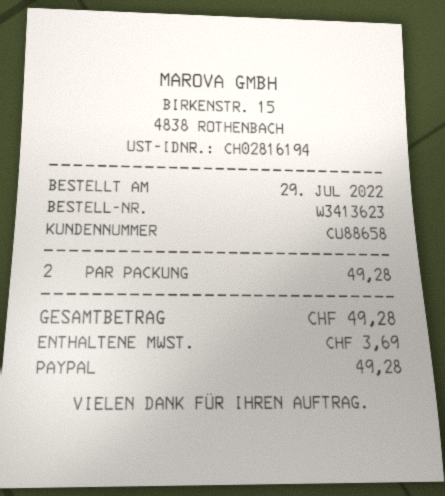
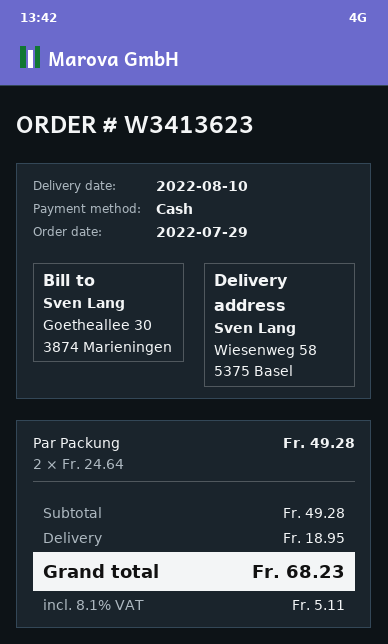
payment method: PayPal -> cash
shipping: none -> 18.95
tax: 3.69 -> 5.11
total: 49.28 -> 68.23

